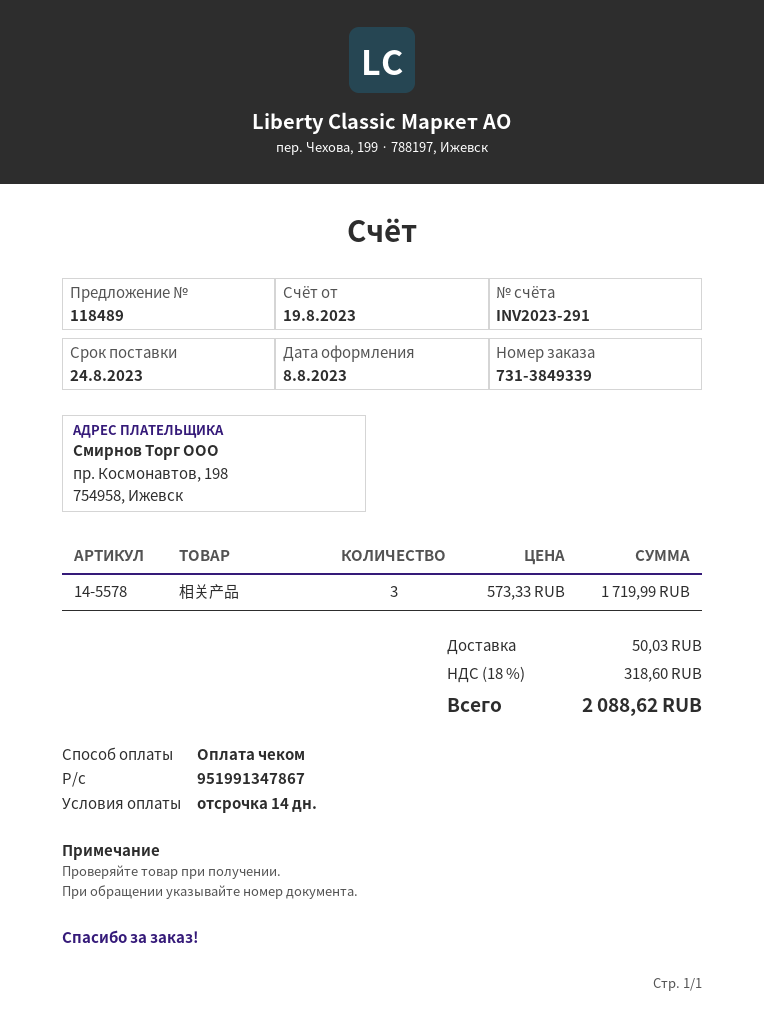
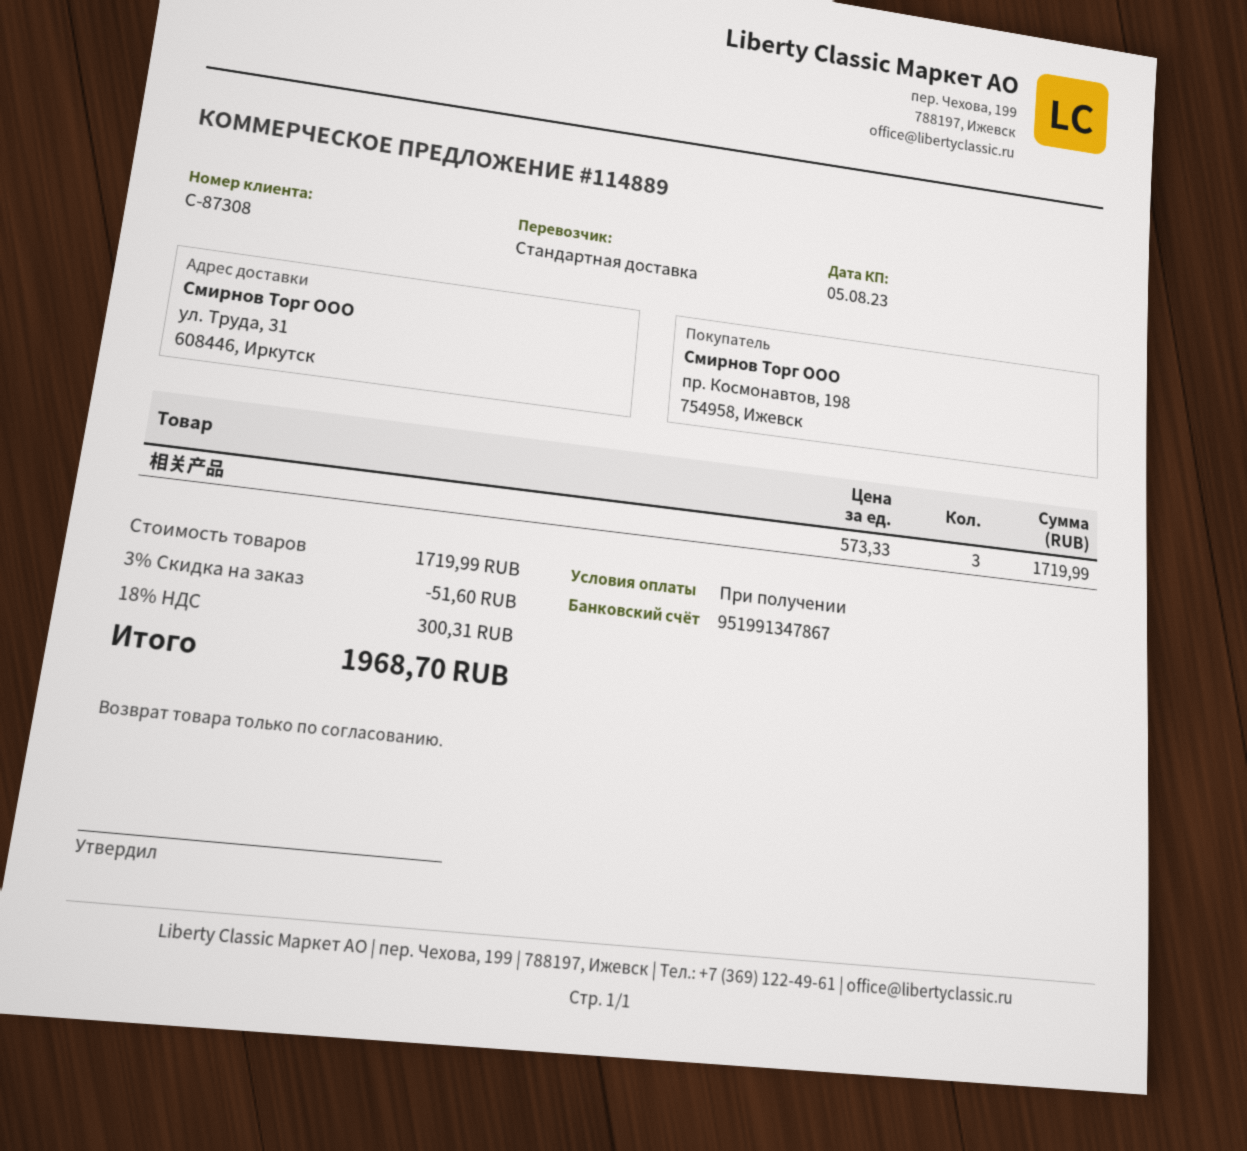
quote number: 118489 -> 114889
payment terms: 14 days -> on receipt
discount: none -> 3% = 51.60
shipping: 50.03 -> none
tax: 18% = 318.60 -> 18% = 300.31
total: 2088.62 -> 1968.70

